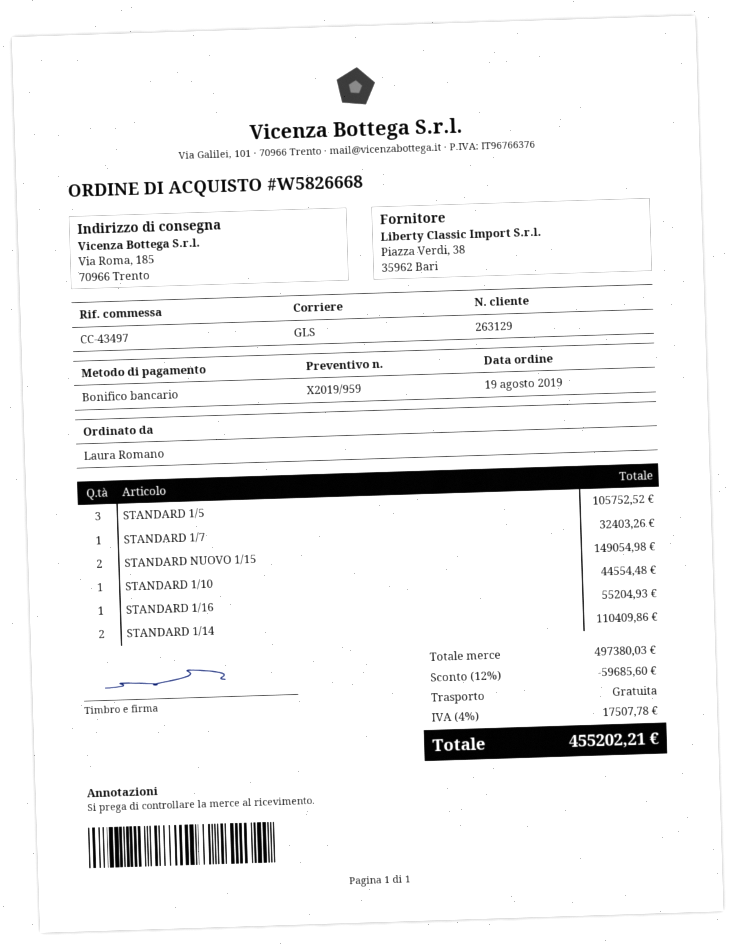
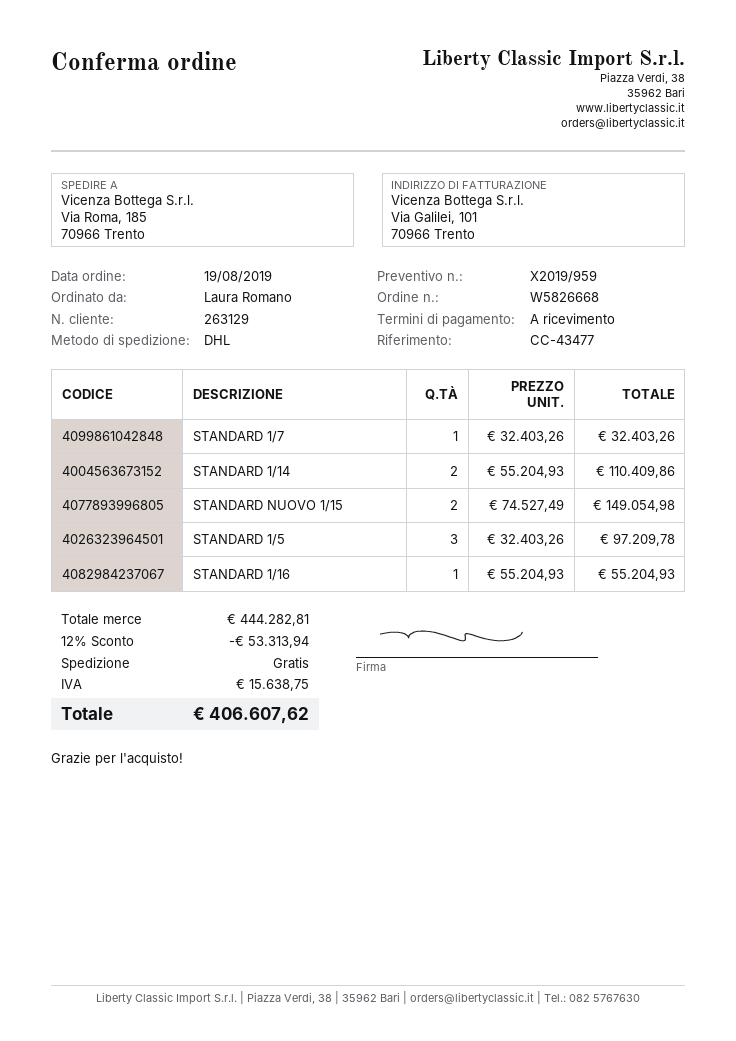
reference: CC-43497 -> CC-43477
shipping method: GLS -> DHL
STANDARD 1/5: 3 for 105752.52 -> 3 for 97209.78
STANDARD 1/10: 1 for 44554.48 -> none
subtotal: 497380.03 -> 444282.81
discount: 12% = 59685.60 -> 12% = 53313.94
tax: 17507.78 -> 15638.75
total: 455202.21 -> 406607.62

